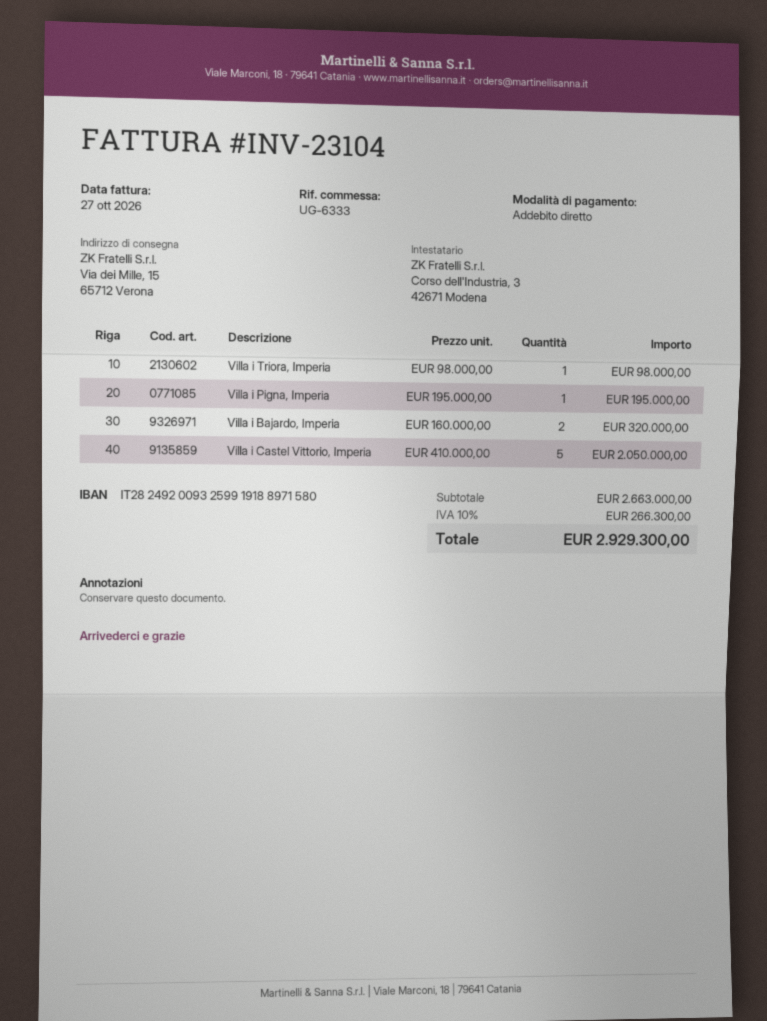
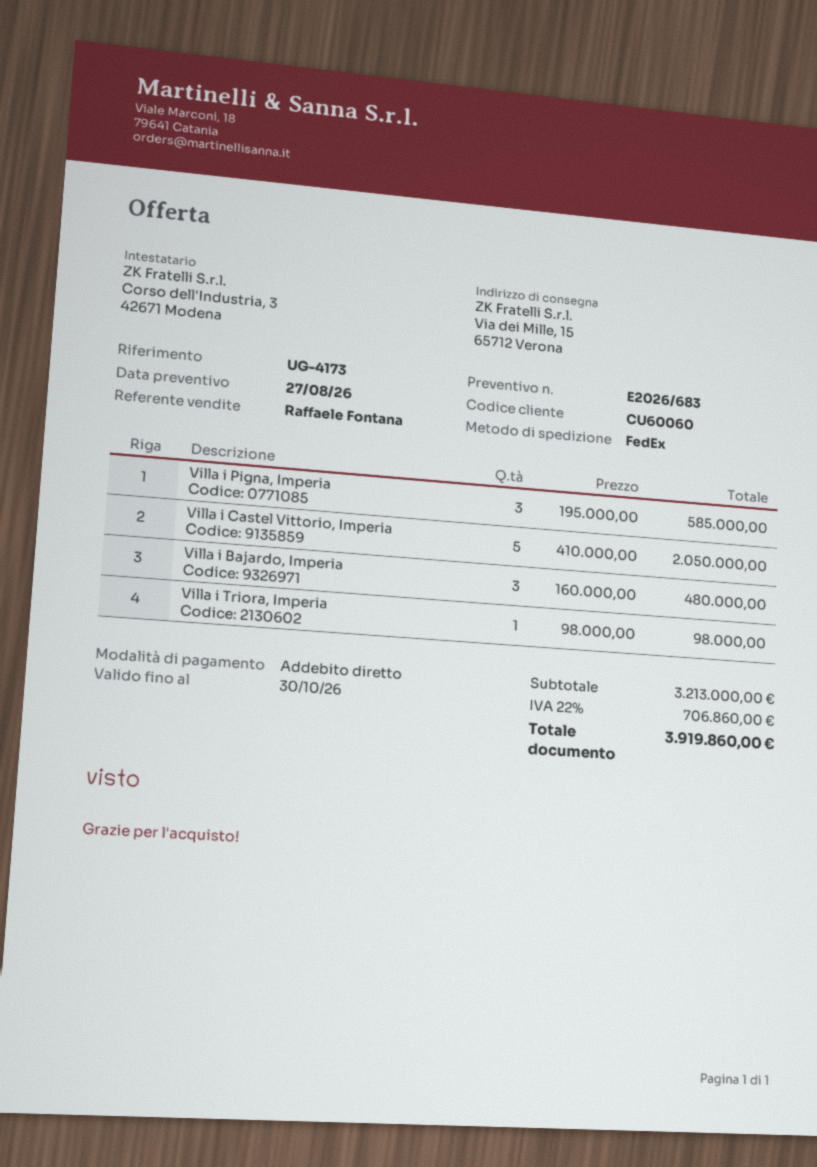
reference: UG-6333 -> UG-4173
Villa i Pigna, Imperia: 1 x 195000.00 = 195000.00 -> 3 x 195000.00 = 585000.00
Villa i Bajardo, Imperia: 2 x 160000.00 = 320000.00 -> 3 x 160000.00 = 480000.00
subtotal: 2663000.00 -> 3213000.00
tax: 10% = 266300.00 -> 22% = 706860.00
total: 2929300.00 -> 3919860.00

